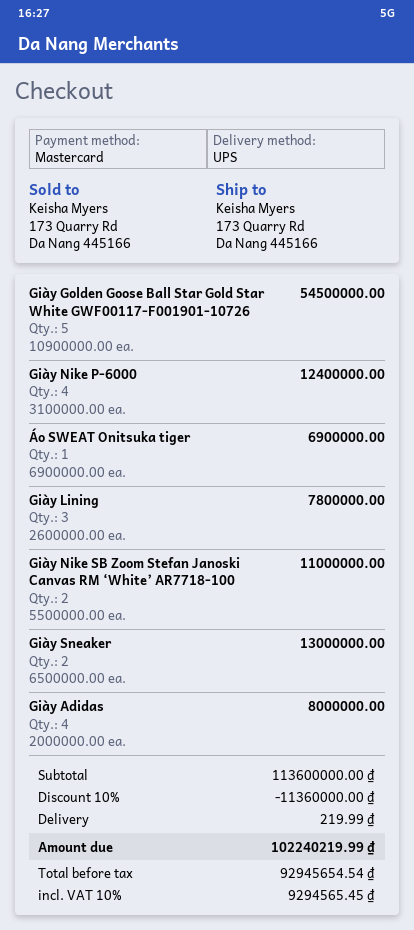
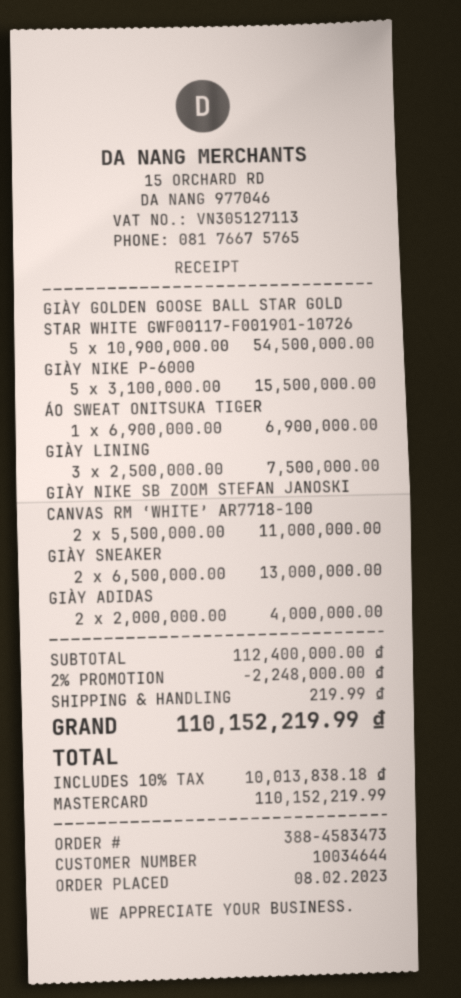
Giày Nike P-6000: 4 x 3100000.00 = 12400000.00 -> 5 x 3100000.00 = 15500000.00
Giày Lining: 3 x 2600000.00 = 7800000.00 -> 3 x 2500000.00 = 7500000.00
Giày Adidas: 4 x 2000000.00 = 8000000.00 -> 2 x 2000000.00 = 4000000.00
subtotal: 113600000.00 -> 112400000.00
discount: 10% = 11360000.00 -> 2% = 2248000.00
tax: 10% = 9294565.45 -> 10% = 10013838.18
total: 102240219.99 -> 110152219.99

